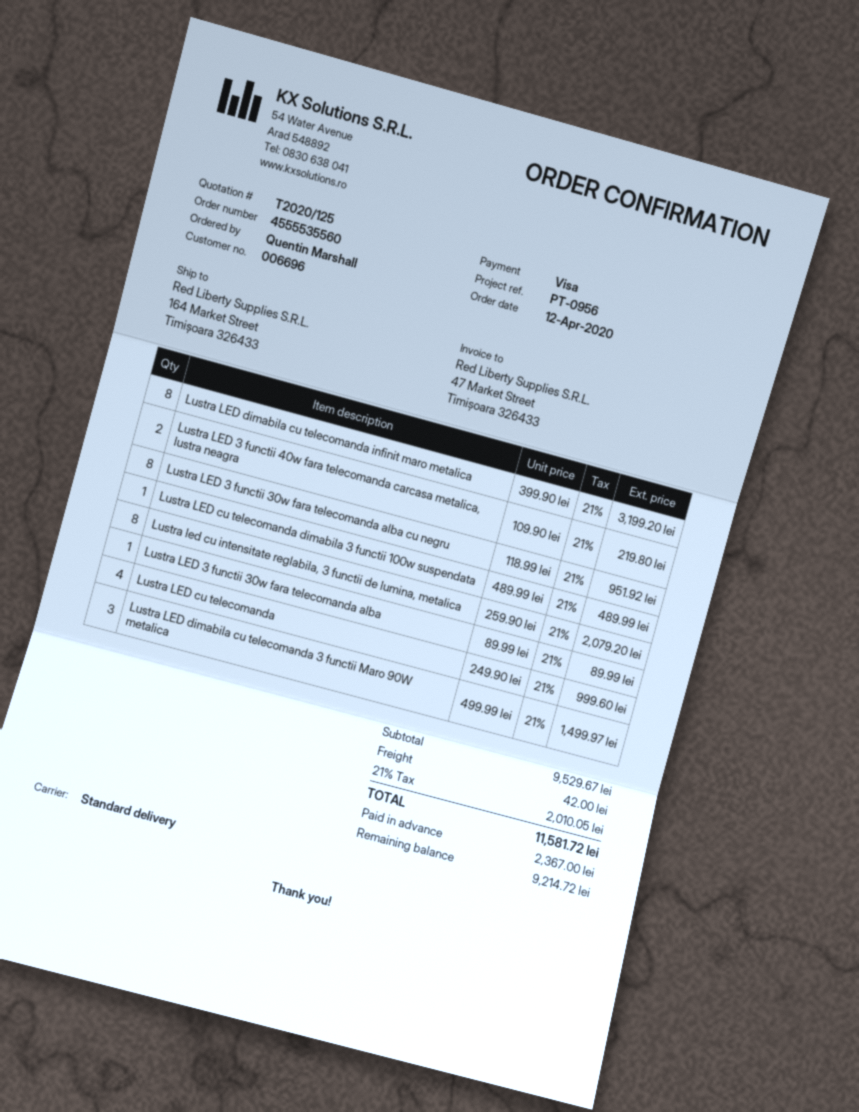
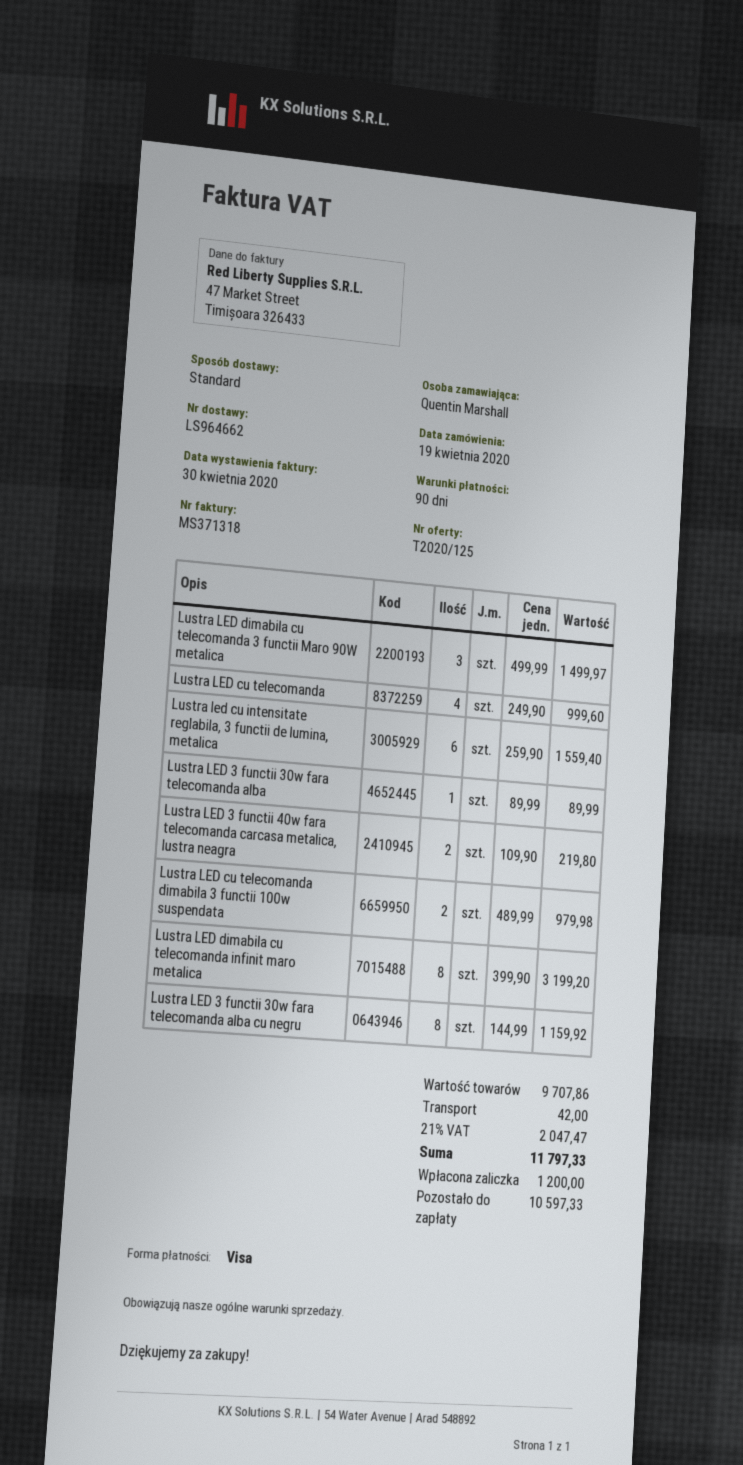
order date: 2020-04-12 -> 2020-04-19
Lustra LED 3 functii 30w fara telecomanda alba cu negru: 8 x 118.99 = 951.92 -> 8 x 144.99 = 1159.92
Lustra LED cu telecomanda dimabila 3 functii 100w suspendata: 1 x 489.99 = 489.99 -> 2 x 489.99 = 979.98
Lustra led cu intensitate reglabila, 3 functii de lumina, metalica: 8 x 259.90 = 2079.20 -> 6 x 259.90 = 1559.40
subtotal: 9529.67 -> 9707.86
tax: 21% = 2010.05 -> 21% = 2047.47
total: 11581.72 -> 11797.33
deposit: 2367.00 -> 1200.00
balance: 9214.72 -> 10597.33

